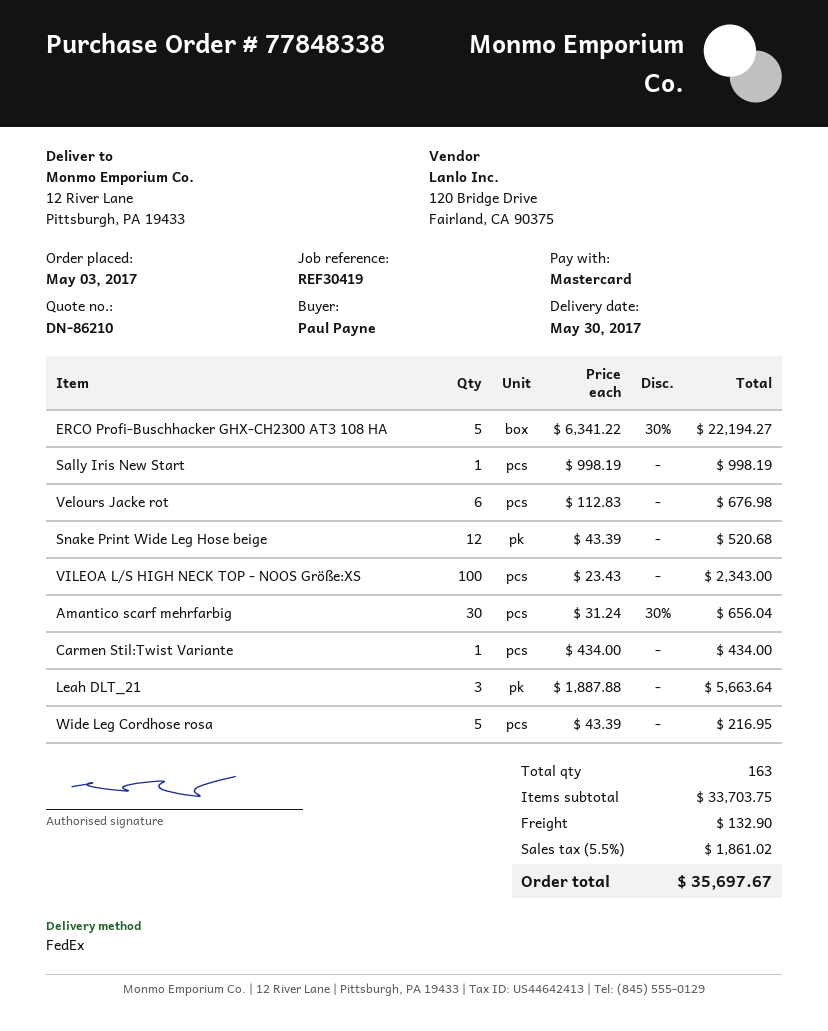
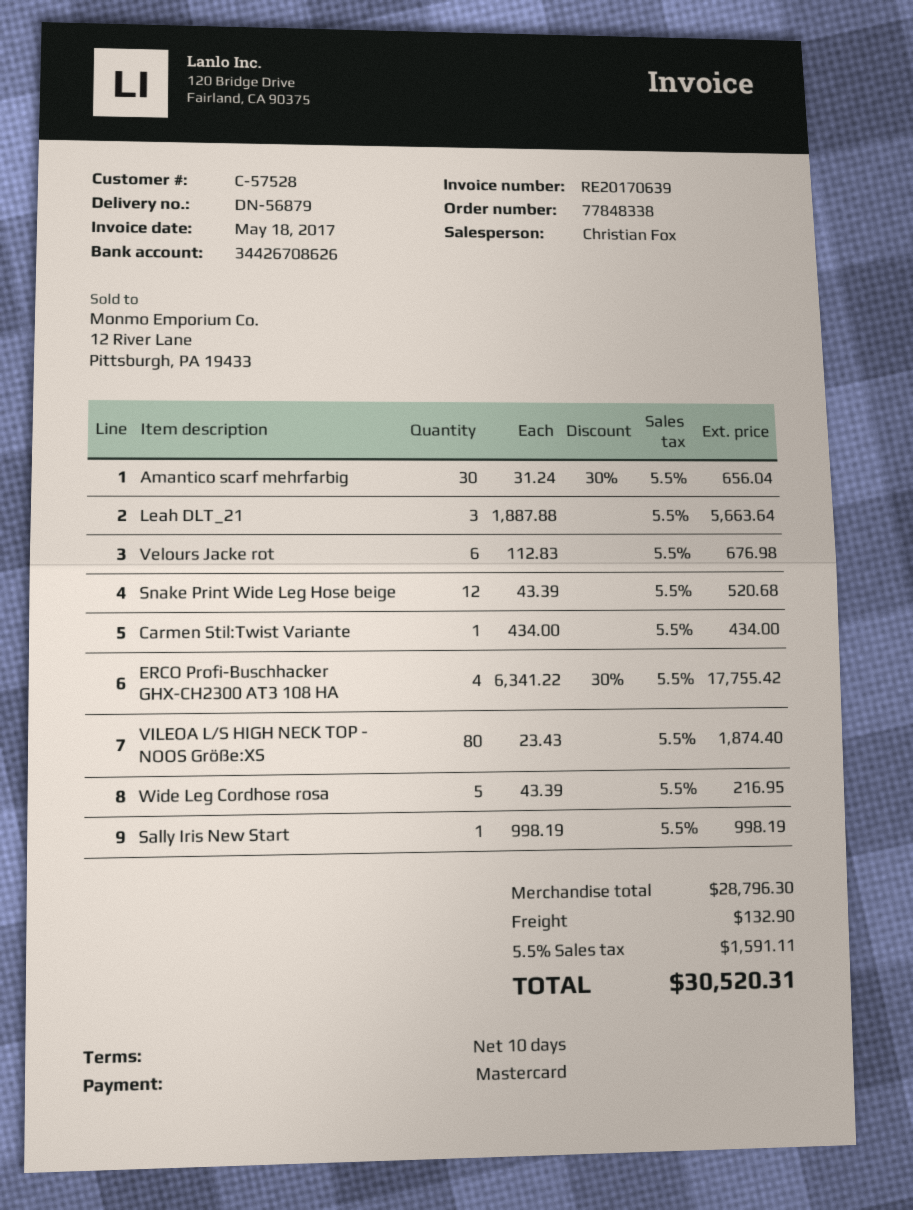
ERCO Profi-Buschhacker GHX-CH2300 AT3 108 HA: 5 x 6341.22 - 30% = 22194.27 -> 4 x 6341.22 - 30% = 17755.42
VILEOA L/S HIGH NECK TOP - NOOS Größe:XS: 100 x 23.43 = 2343.00 -> 80 x 23.43 = 1874.40
subtotal: 33703.75 -> 28796.30
tax: 5.5% = 1861.02 -> 5.5% = 1591.11
total: 35697.67 -> 30520.31

